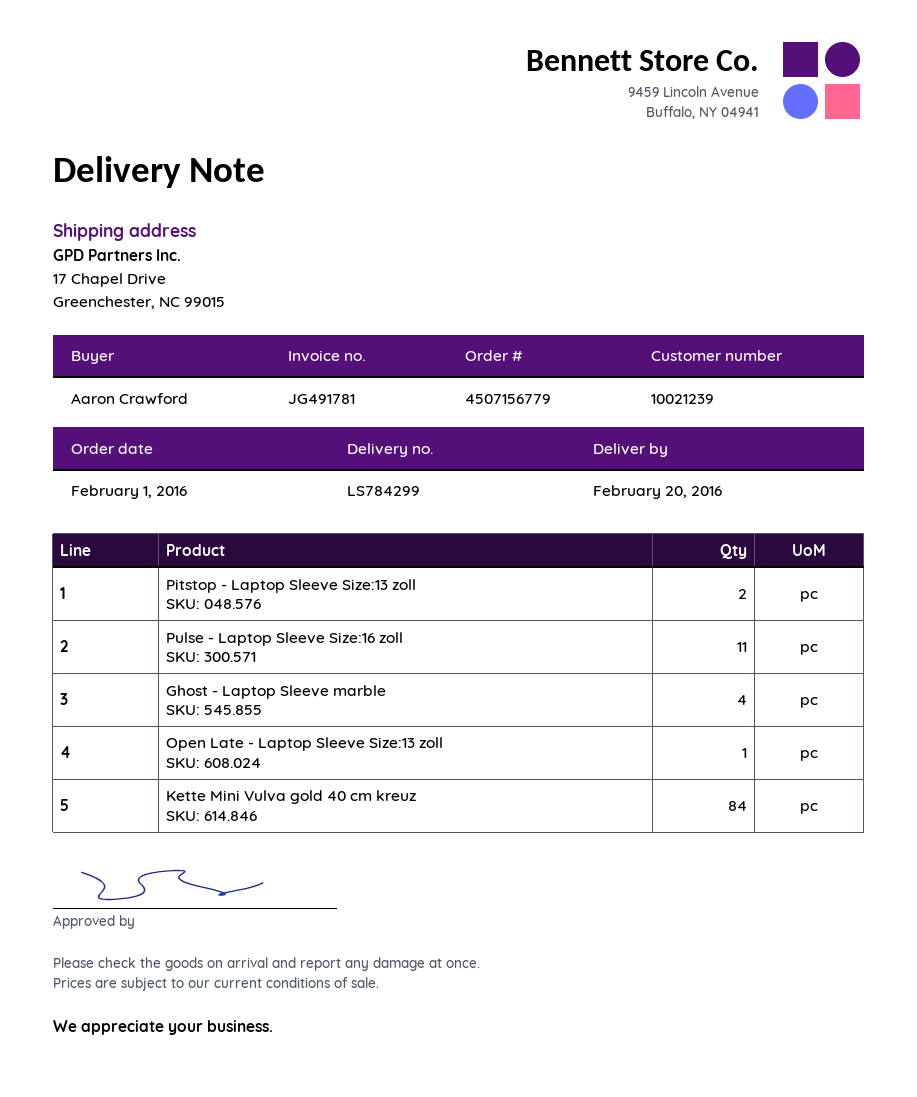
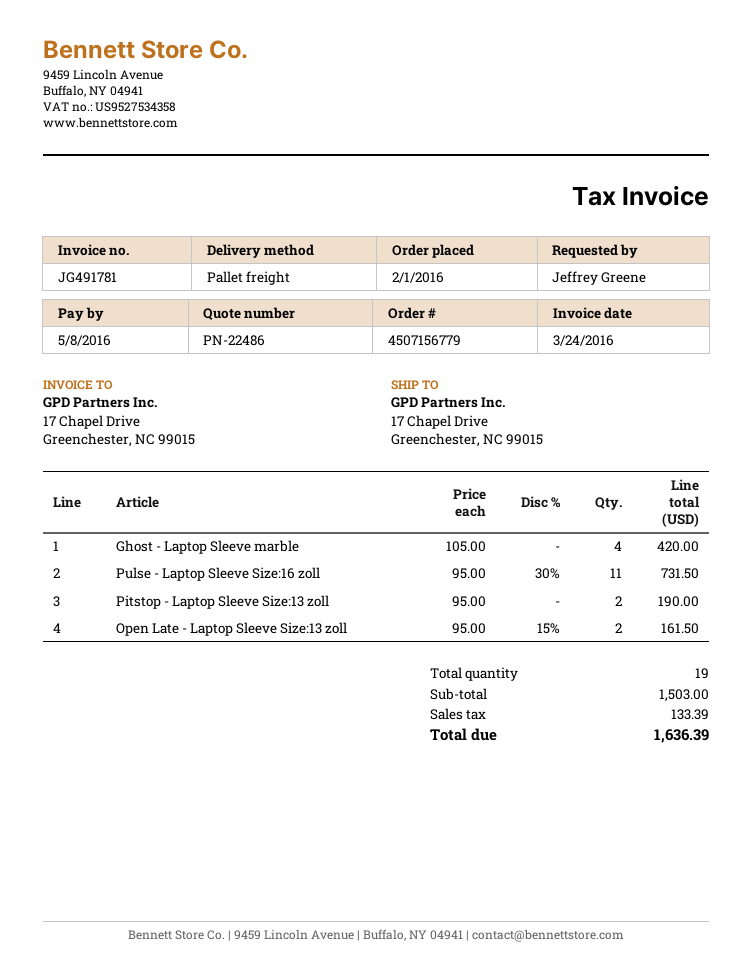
ordered by: Aaron Crawford -> Jeffrey Greene
Open Late - Laptop Sleeve Size:13 zoll: 1 -> 2
Kette Mini Vulva gold 40 cm kreuz: 84 -> none

